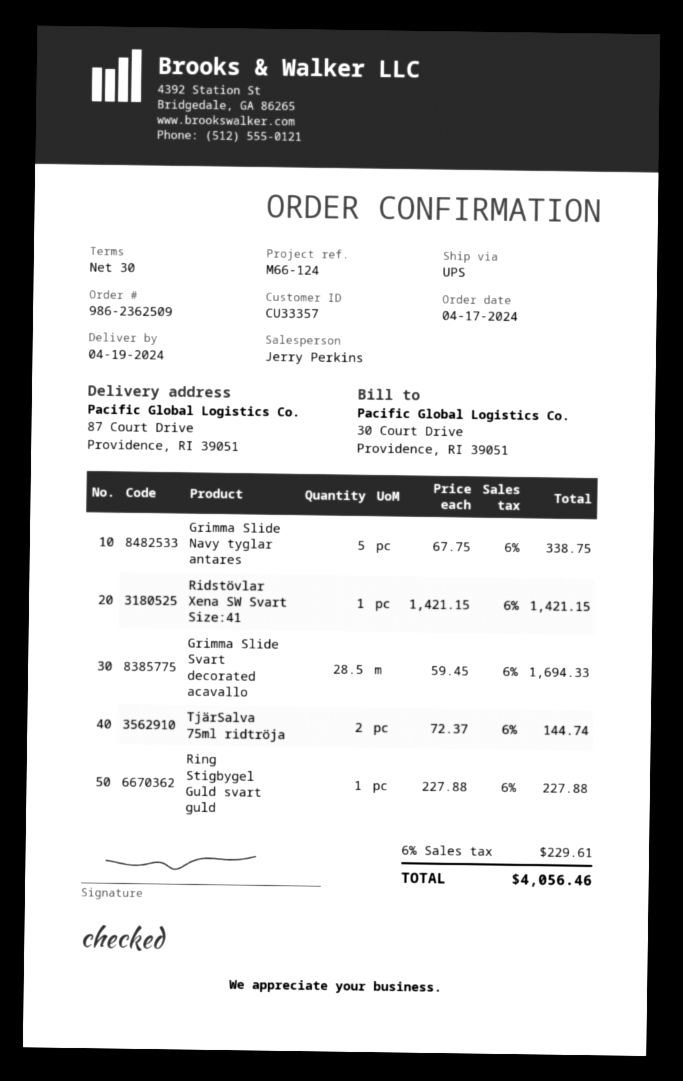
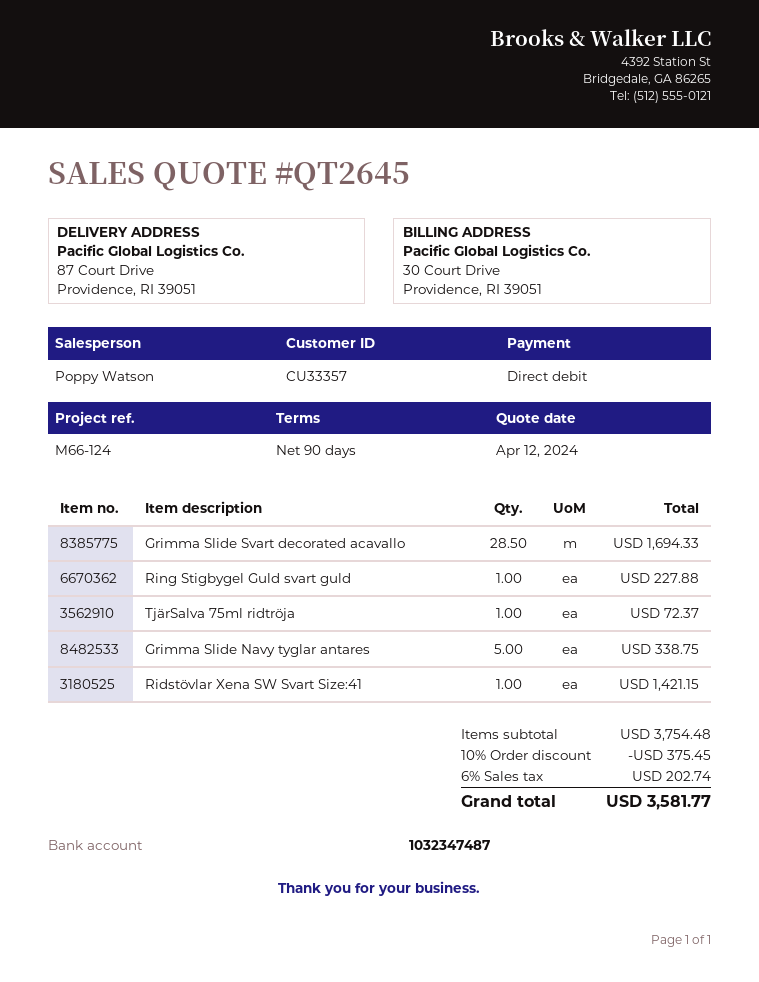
payment terms: 30 days -> 90 days
sales rep: Jerry Perkins -> Poppy Watson
TjärSalva 75ml ridtröja: 2 for 144.74 -> 1 for 72.37
discount: none -> 10% = 375.45
tax: 6% = 229.61 -> 6% = 202.74
total: 4056.46 -> 3581.77

